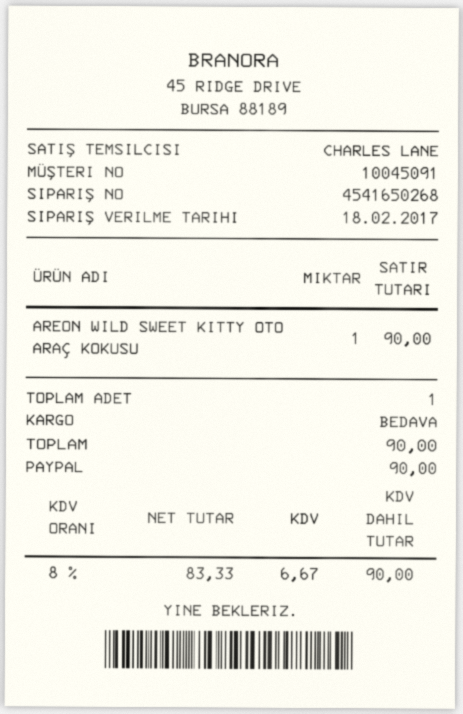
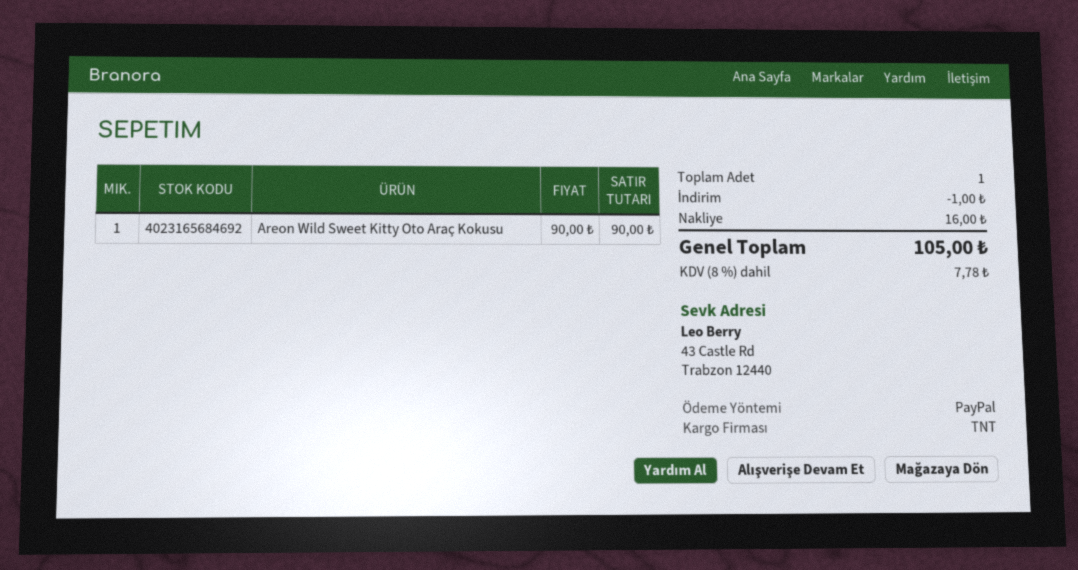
discount: none -> 1.00
shipping: 0.00 -> 16.00
tax: 8% = 6.67 -> 8% = 7.78
total: 90.00 -> 105.00

